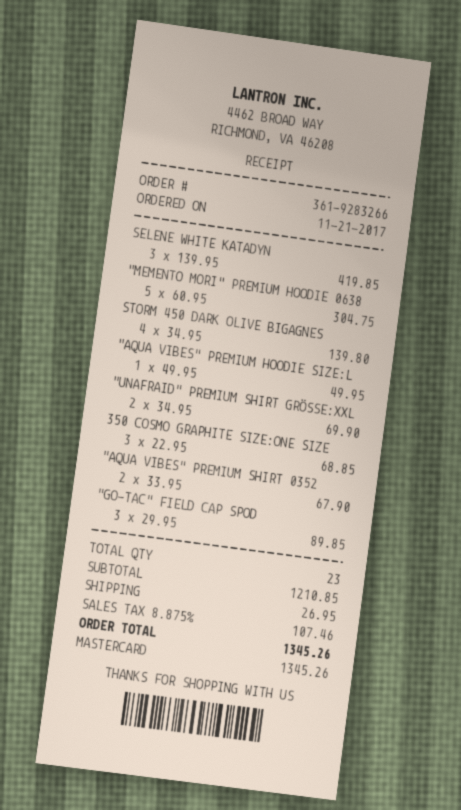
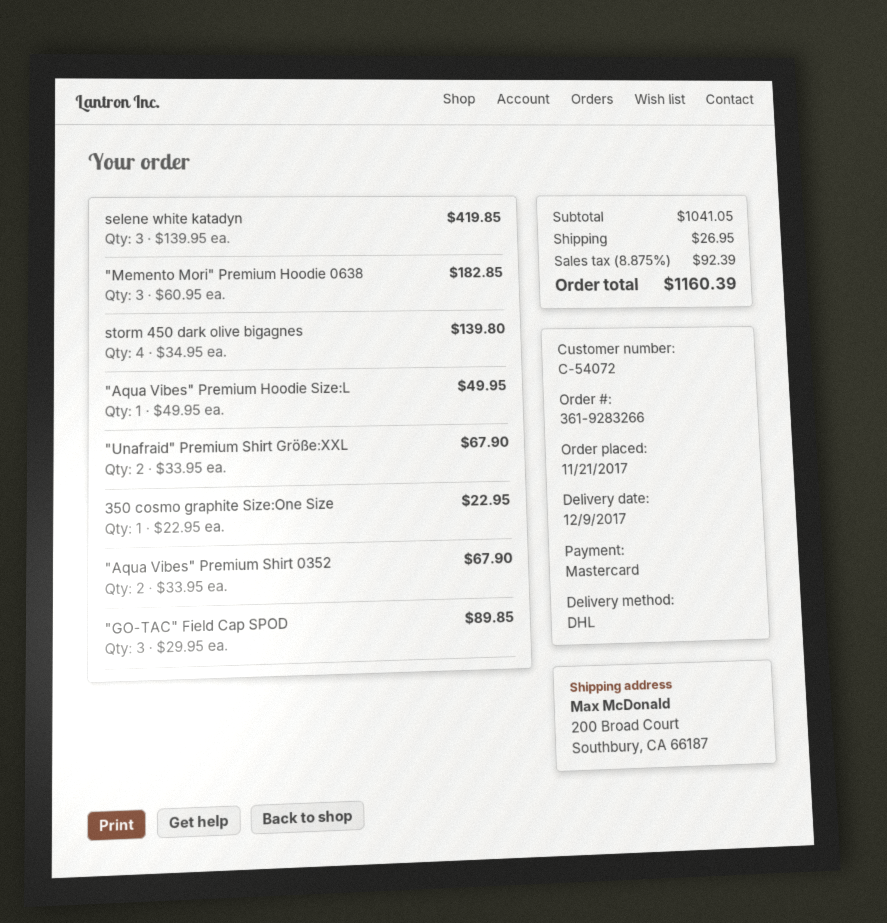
"MEMENTO MORI" PREMIUM HOODIE 0638: 5 x 60.95 = 304.75 -> 3 x 60.95 = 182.85
"UNAFRAID" PREMIUM SHIRT GRÖSSE:XXL: 2 x 34.95 = 69.90 -> 2 x 33.95 = 67.90
350 COSMO GRAPHITE SIZE:ONE SIZE: 3 x 22.95 = 68.85 -> 1 x 22.95 = 22.95
subtotal: 1210.85 -> 1041.05
tax: 8.875% = 107.46 -> 8.875% = 92.39
total: 1345.26 -> 1160.39

